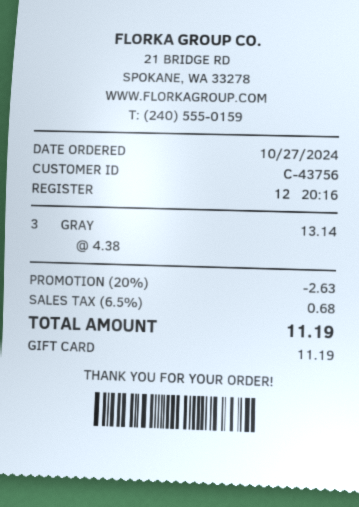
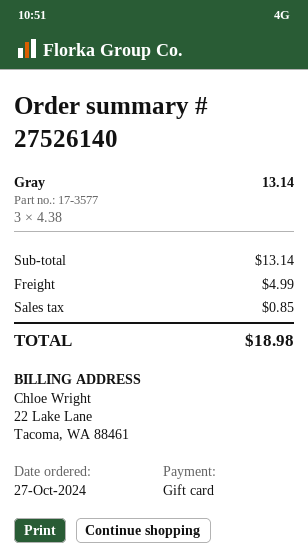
discount: 20% = 2.63 -> none
shipping: none -> 4.99
tax: 0.68 -> 0.85
total: 11.19 -> 18.98

